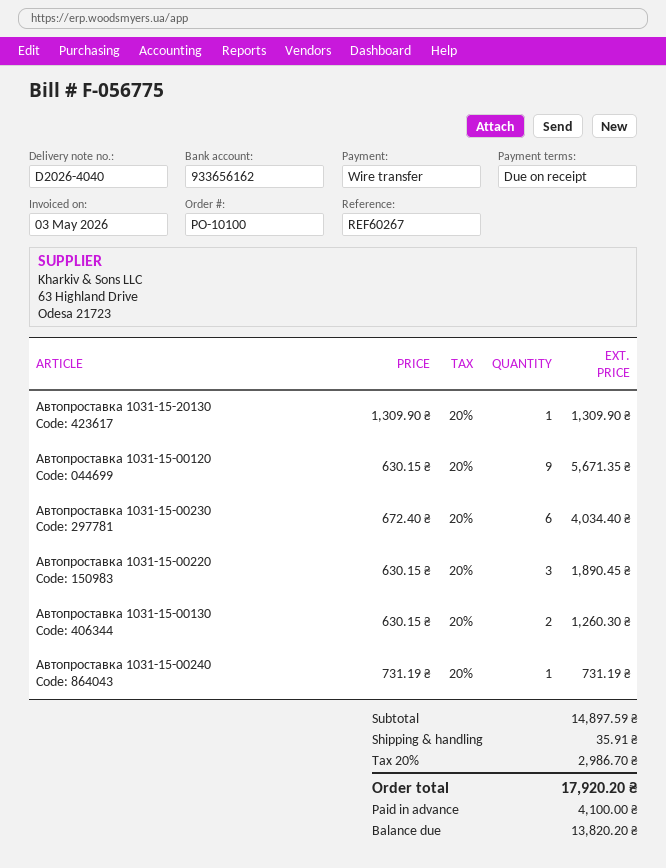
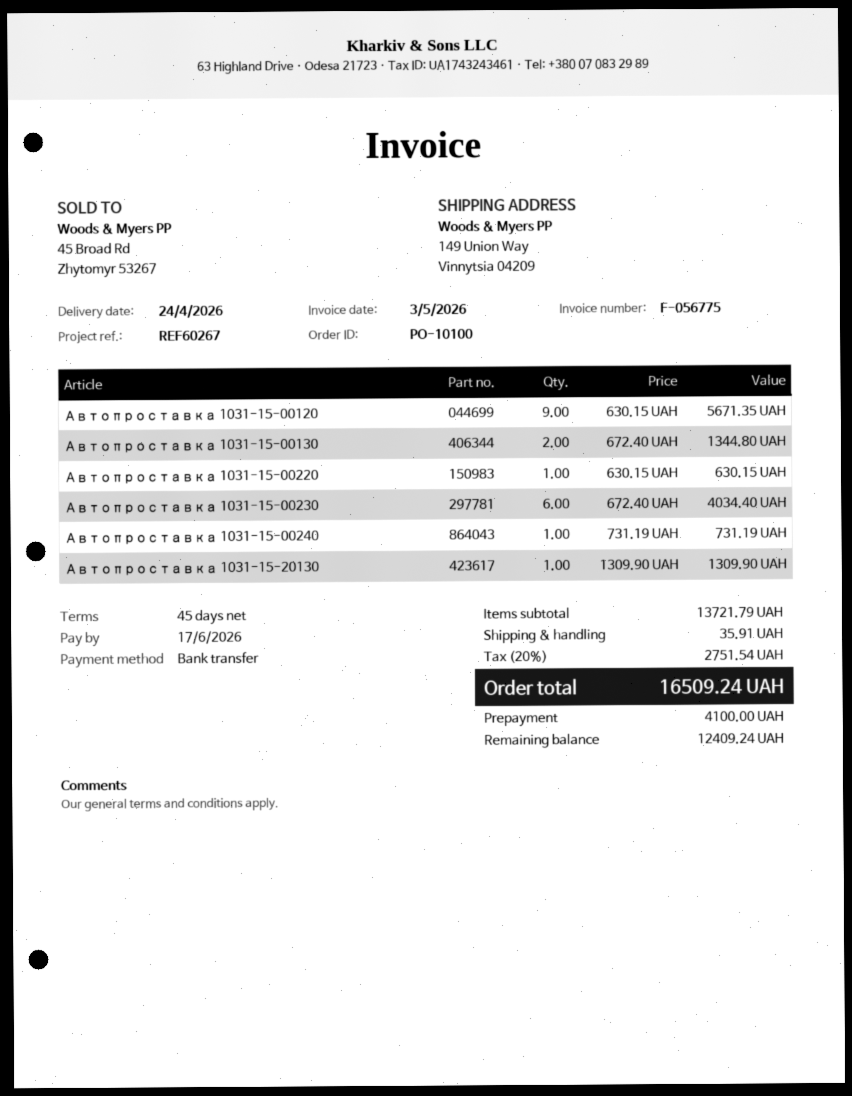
payment terms: on receipt -> 45 days
Автопроставка 1031-15-00220: 3 x 630.15 = 1890.45 -> 1 x 630.15 = 630.15
Автопроставка 1031-15-00130: 2 x 630.15 = 1260.30 -> 2 x 672.40 = 1344.80
subtotal: 14897.59 -> 13721.79
tax: 20% = 2986.70 -> 20% = 2751.54
total: 17920.20 -> 16509.24
balance: 13820.20 -> 12409.24

